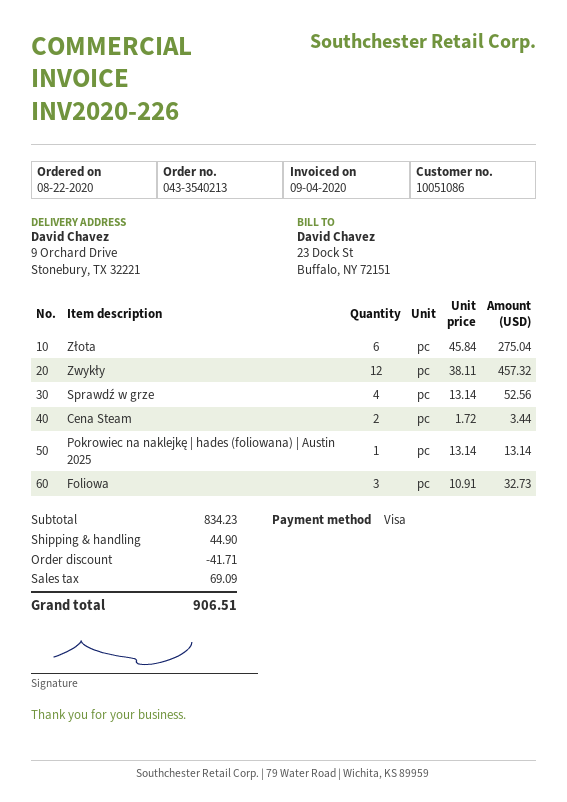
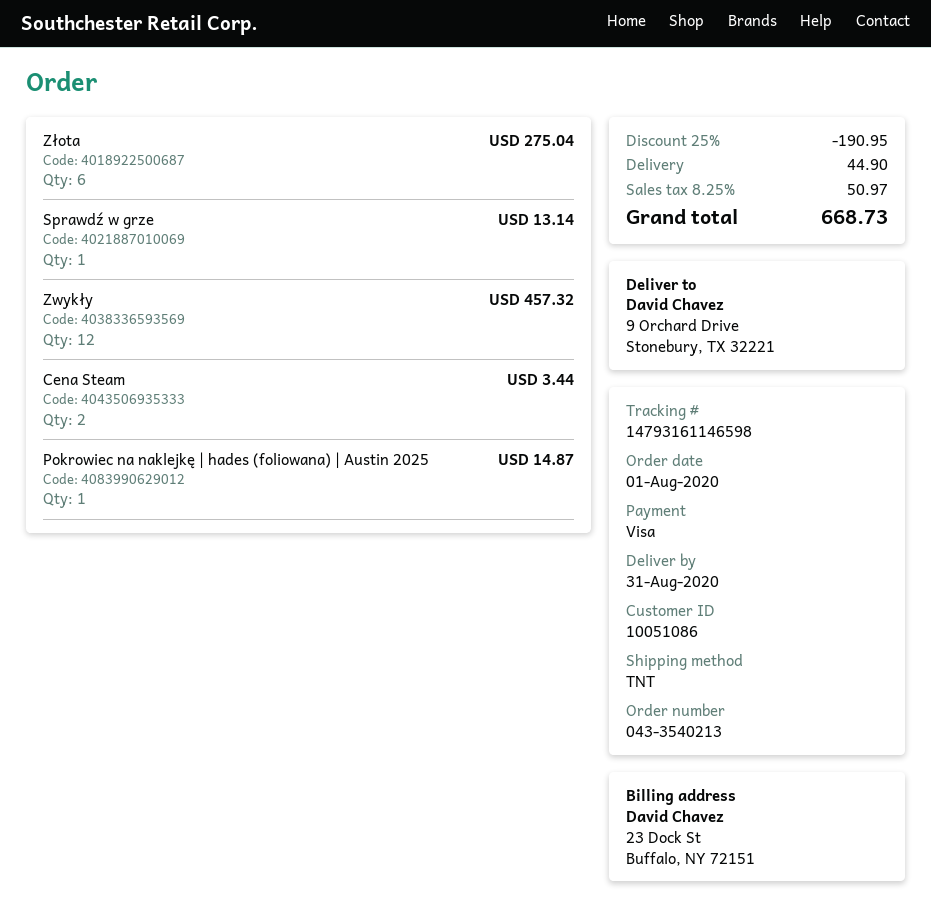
order date: 2020-08-22 -> 2020-08-01
Sprawdź w grze: 4 for 52.56 -> 1 for 13.14
Pokrowiec na naklejkę | hades (foliowana) | Austin 2025: 1 for 13.14 -> 1 for 14.87
Foliowa: 3 for 32.73 -> none
discount: 41.71 -> 190.95
tax: 69.09 -> 50.97
total: 906.51 -> 668.73

